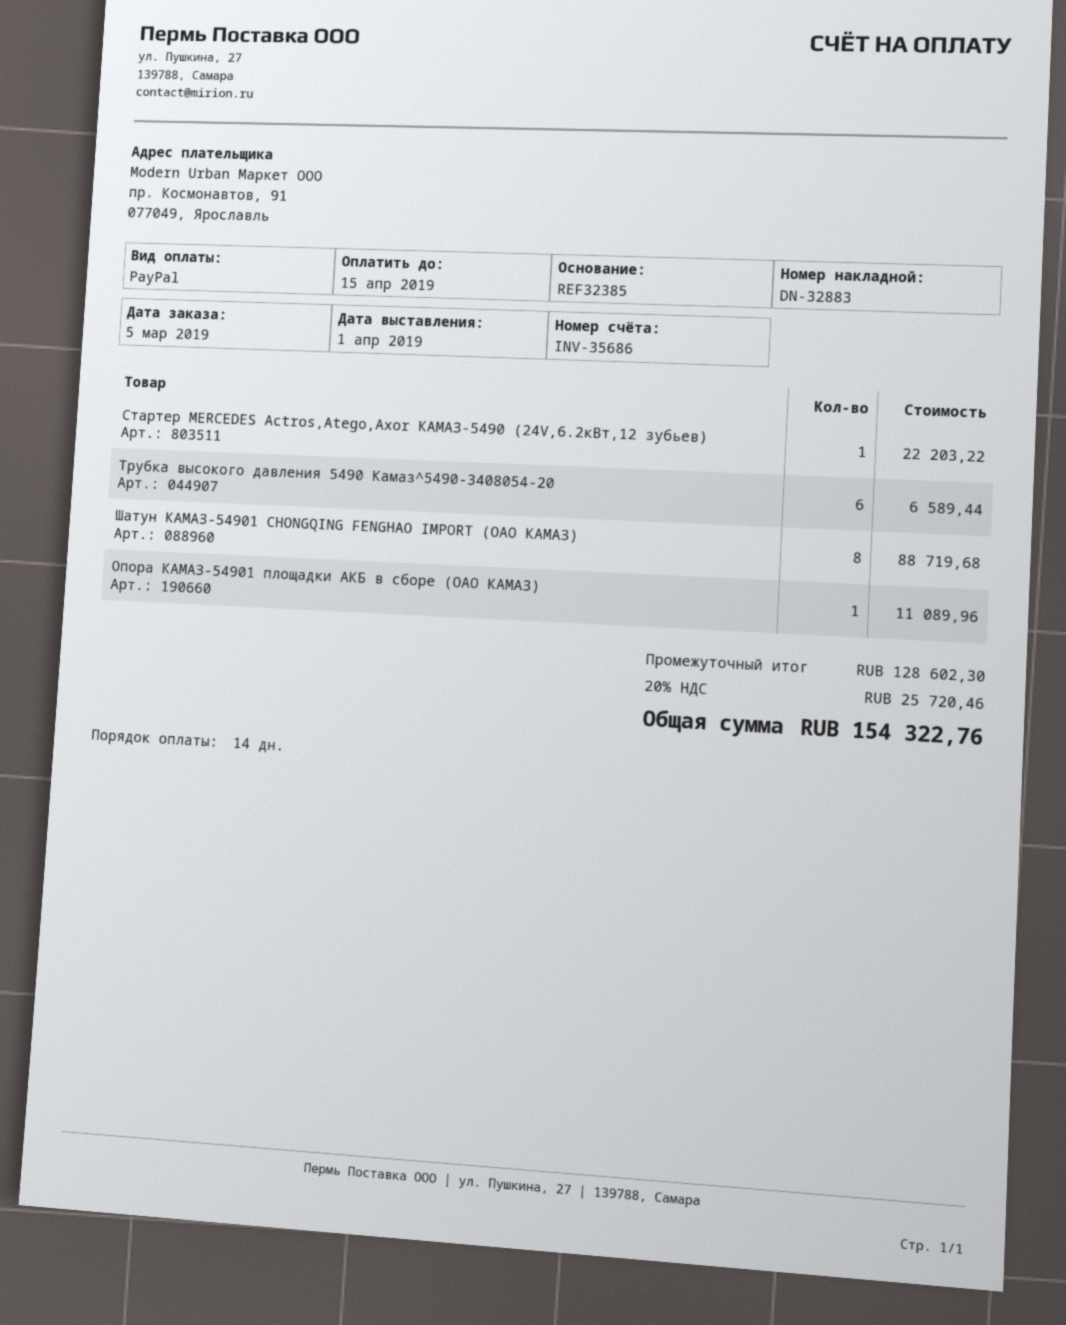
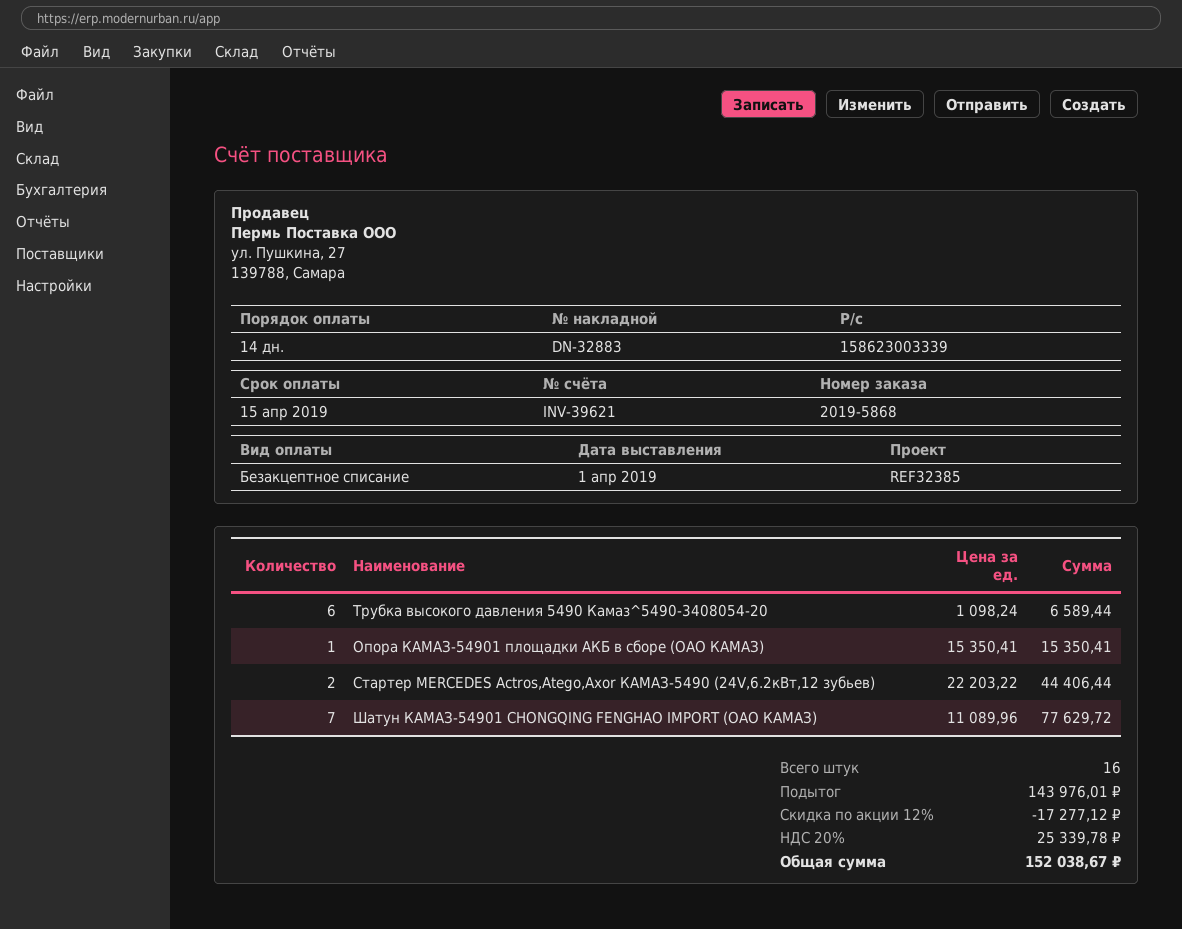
invoice number: INV-35686 -> INV-39621
payment method: PayPal -> direct debit
Стартер MERCEDES Actros,Atego,Axor КАМАЗ-5490 (24V,6.2кВт,12 зубьев): 1 for 22203.22 -> 2 for 44406.44
Шатун КАМАЗ-54901 CHONGQING FENGHAO IMPORT (ОАО КАМАЗ): 8 for 88719.68 -> 7 for 77629.72
Опора КАМАЗ-54901 площадки АКБ в сборе (ОАО КАМАЗ): 1 for 11089.96 -> 1 for 15350.41
subtotal: 128602.30 -> 143976.01
discount: none -> 12% = 17277.12
tax: 20% = 25720.46 -> 20% = 25339.78
total: 154322.76 -> 152038.67

